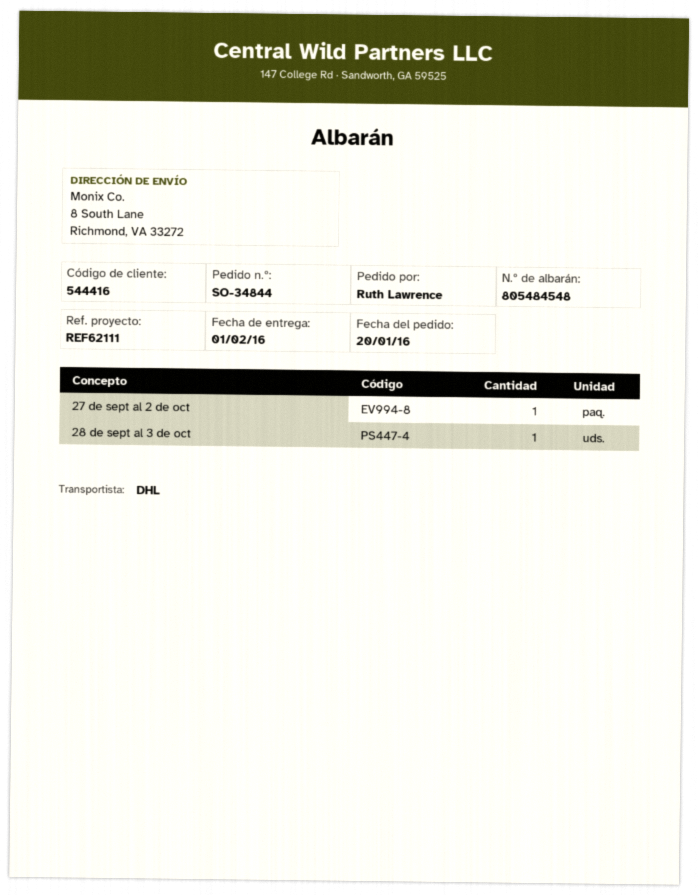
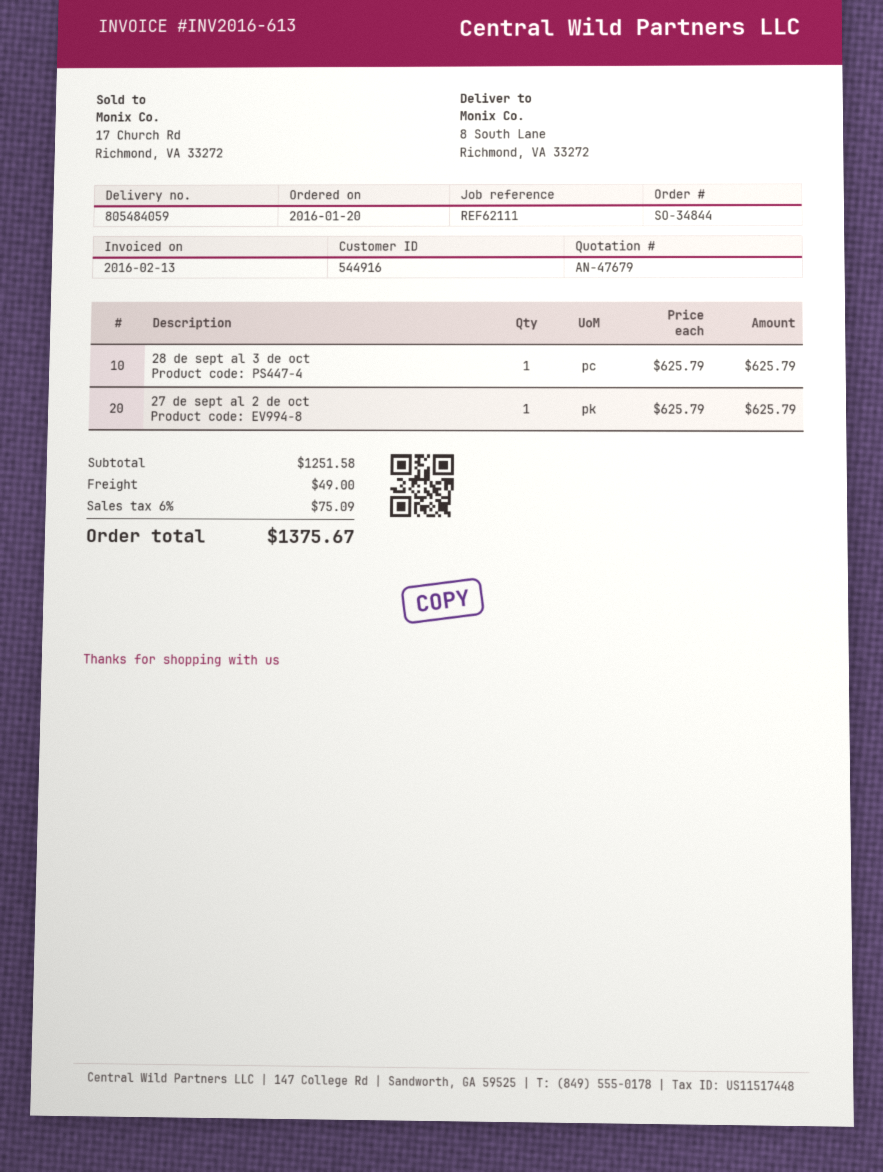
delivery note number: 805484548 -> 805484059
customer number: 544416 -> 544916

